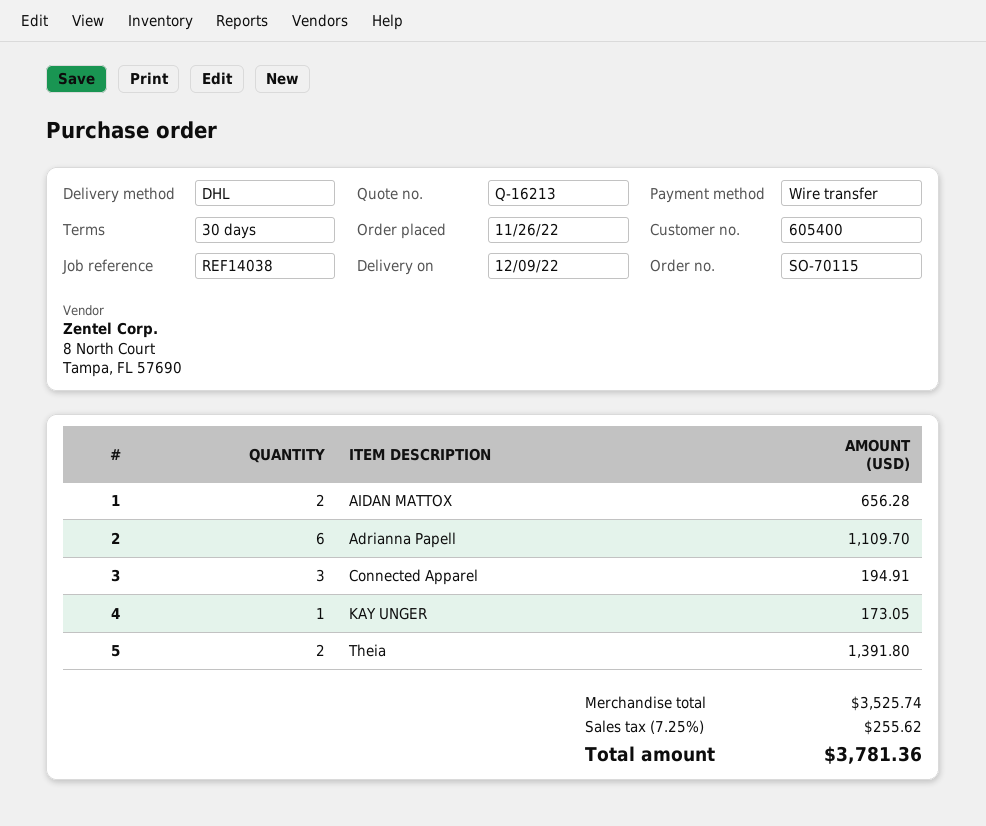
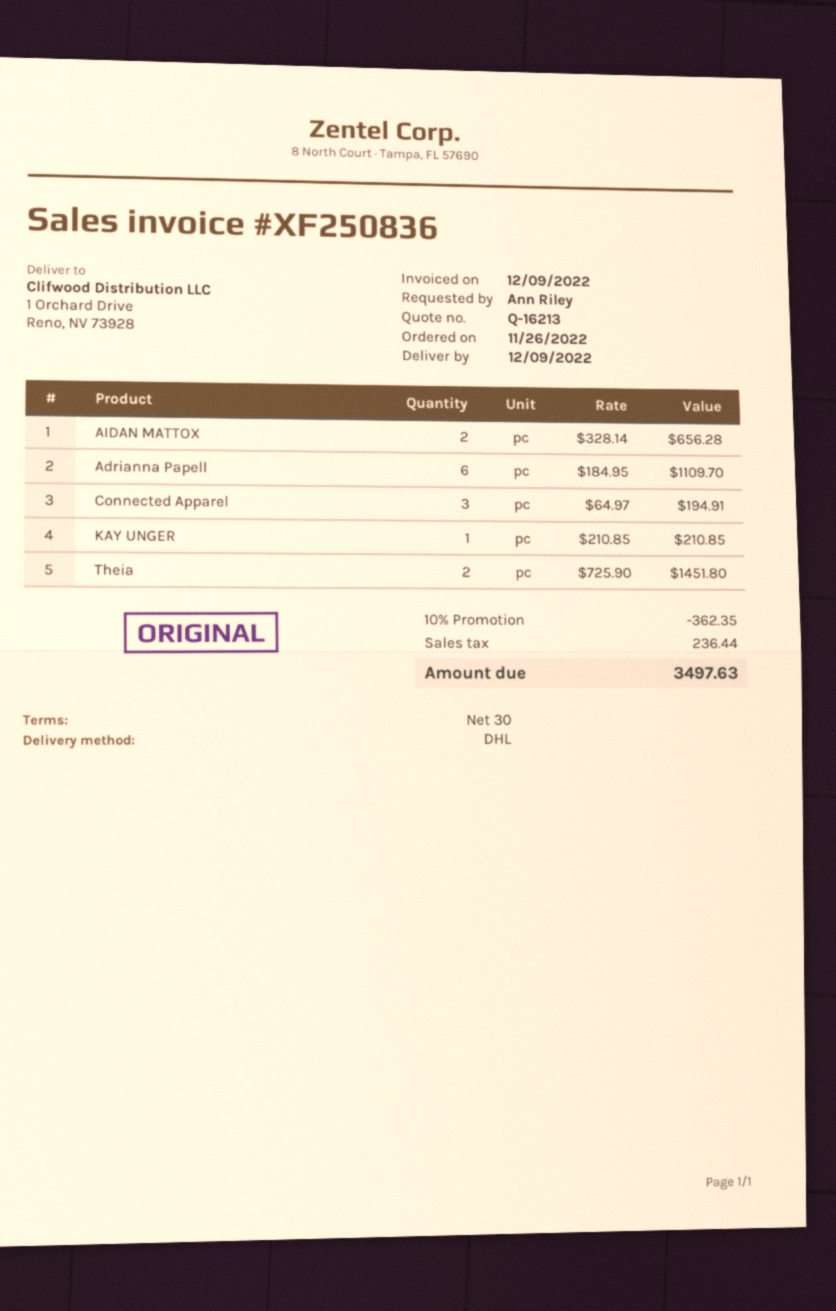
KAY UNGER: 1 for 173.05 -> 1 for 210.85
Theia: 2 for 1391.80 -> 2 for 1451.80
discount: none -> 10% = 362.35
tax: 255.62 -> 236.44
total: 3781.36 -> 3497.63

